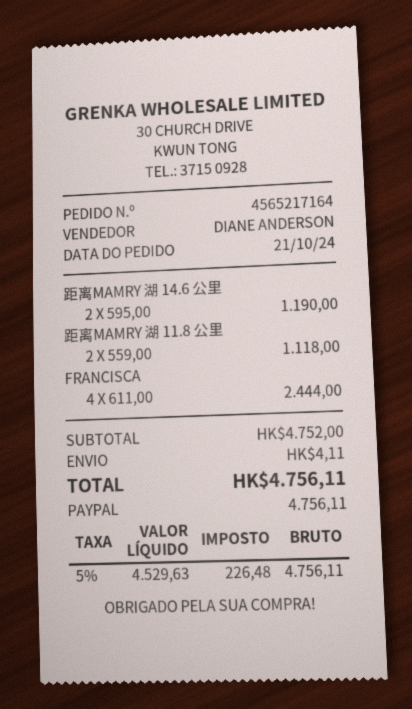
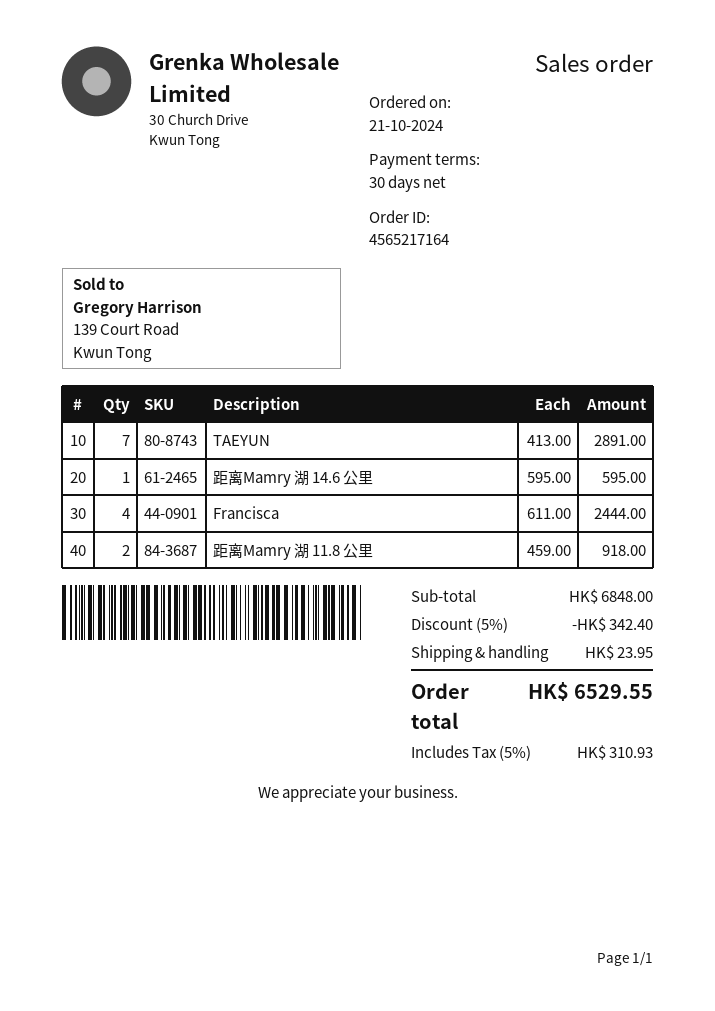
距离MAMRY 湖 14.6 公里: 2 x 595.00 = 1190.00 -> 1 x 595.00 = 595.00
距离MAMRY 湖 11.8 公里: 2 x 559.00 = 1118.00 -> 2 x 459.00 = 918.00
TAEYUN: none -> 7 x 413.00 = 2891.00
subtotal: 4752.00 -> 6848.00
discount: none -> 5% = 342.40
shipping: 4.11 -> 23.95
tax: 5% = 226.48 -> 5% = 310.93
total: 4756.11 -> 6529.55

